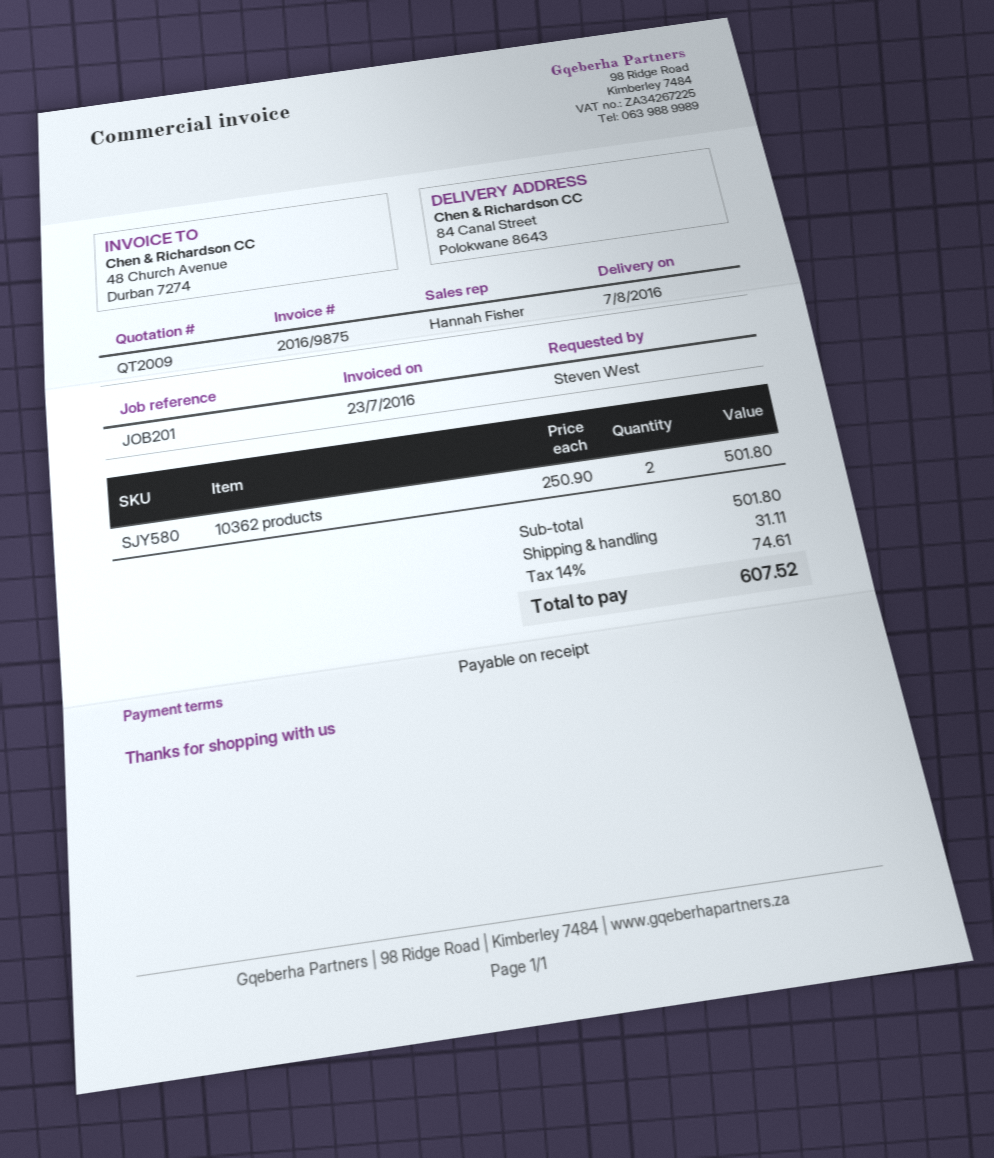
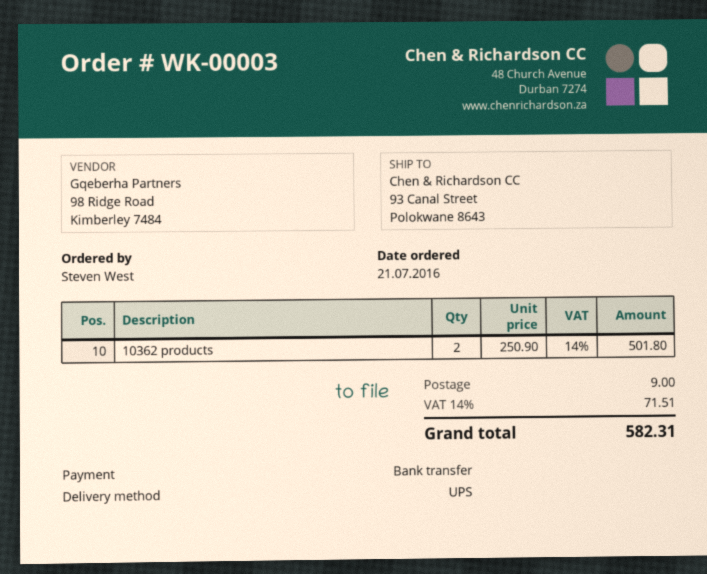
ship to: 84 Canal Street, Polokwane 8643 -> 93 Canal Street, Polokwane 8643
shipping: 31.11 -> 9.00
tax: 14% = 74.61 -> 14% = 71.51
total: 607.52 -> 582.31

